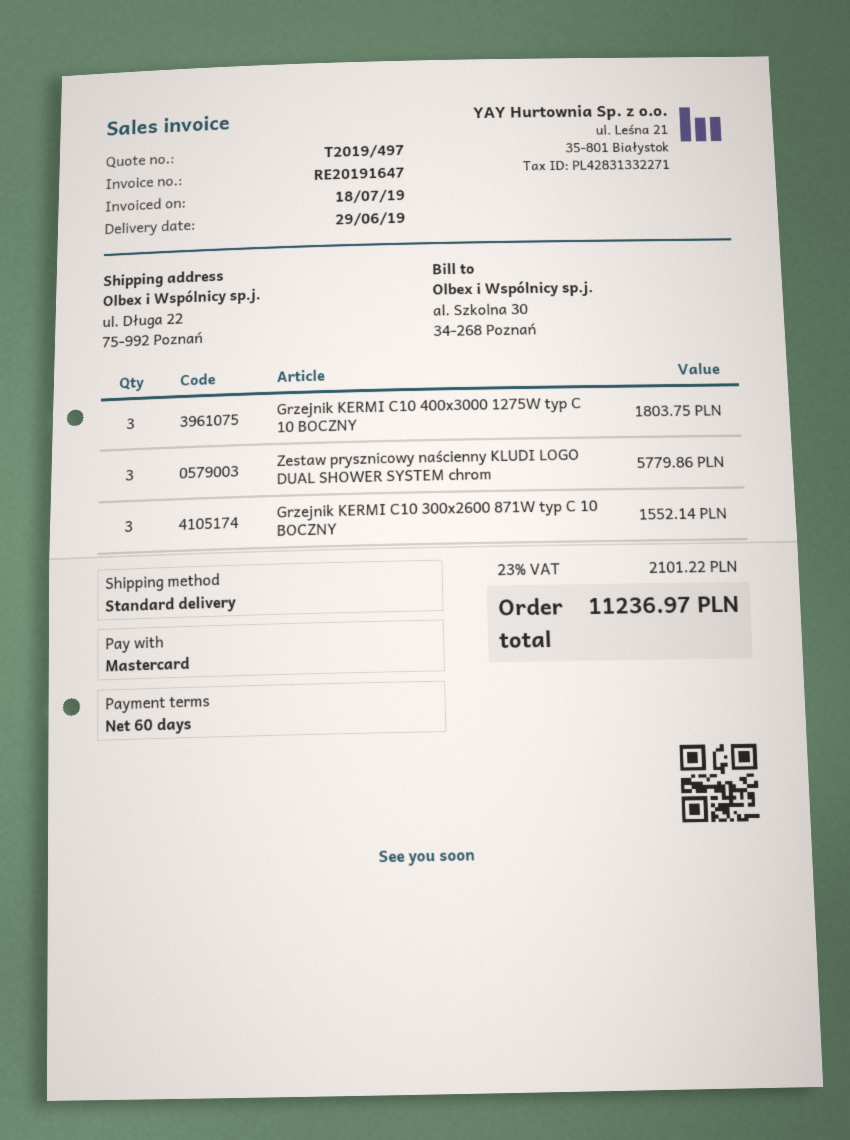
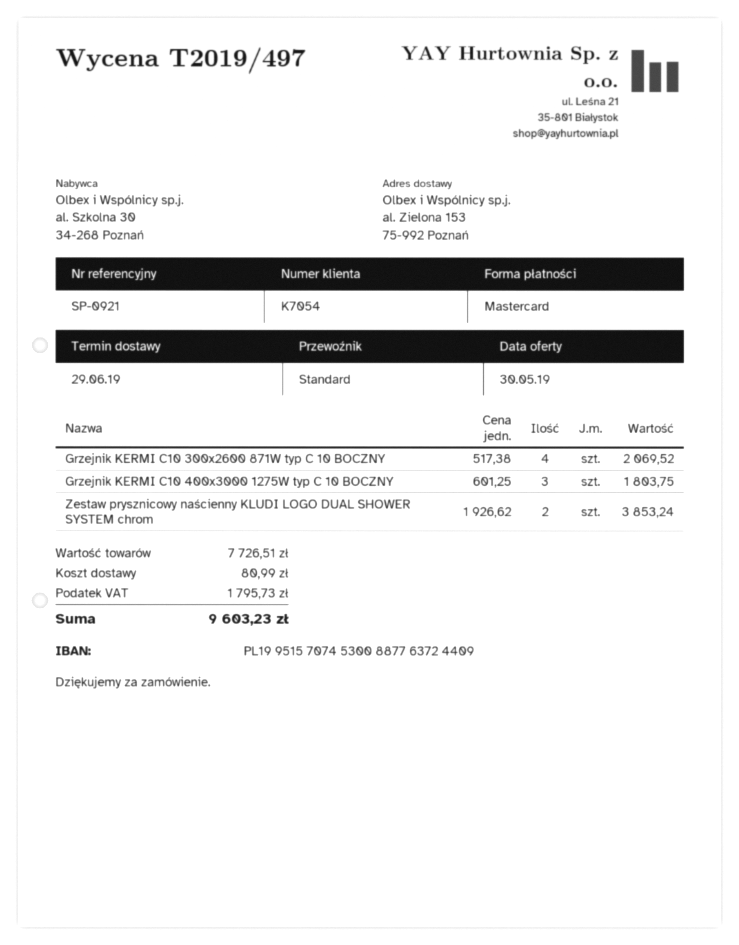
ship to: ul. Długa 22, 75-992 Poznań -> al. Zielona 153, 75-992 Poznań
Zestaw prysznicowy naścienny KLUDI LOGO DUAL SHOWER SYSTEM chrom: 3 for 5779.86 -> 2 for 3853.24
Grzejnik KERMI C10 300x2600 871W typ C 10 BOCZNY: 3 for 1552.14 -> 4 for 2069.52
shipping: none -> 80.99
tax: 2101.22 -> 1795.73
total: 11236.97 -> 9603.23

